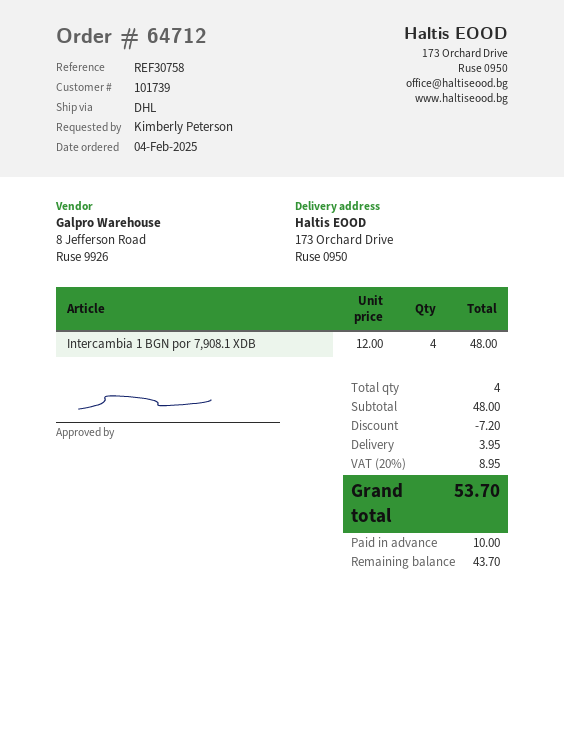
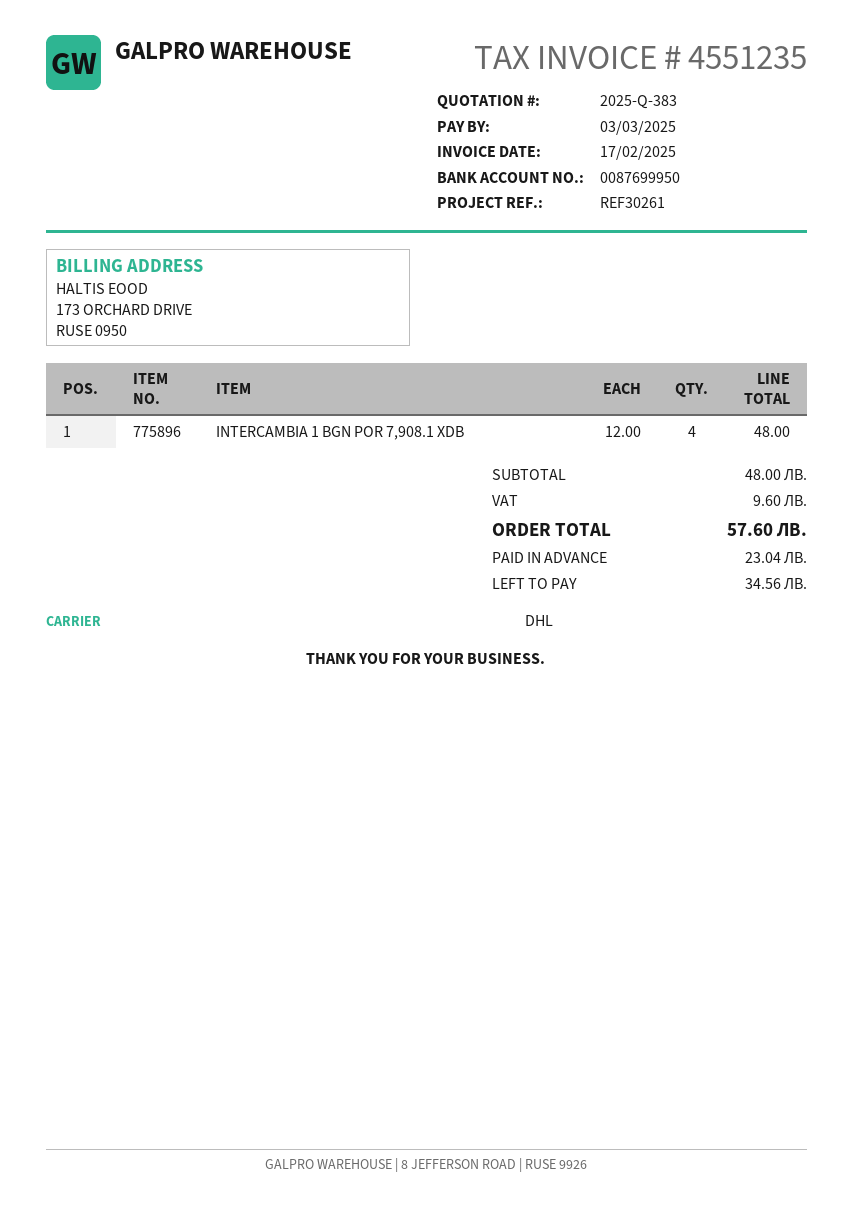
reference: REF30758 -> REF30261
discount: 7.20 -> none
shipping: 3.95 -> none
tax: 8.95 -> 9.60
total: 53.70 -> 57.60
deposit: 10.00 -> 23.04
balance: 43.70 -> 34.56

